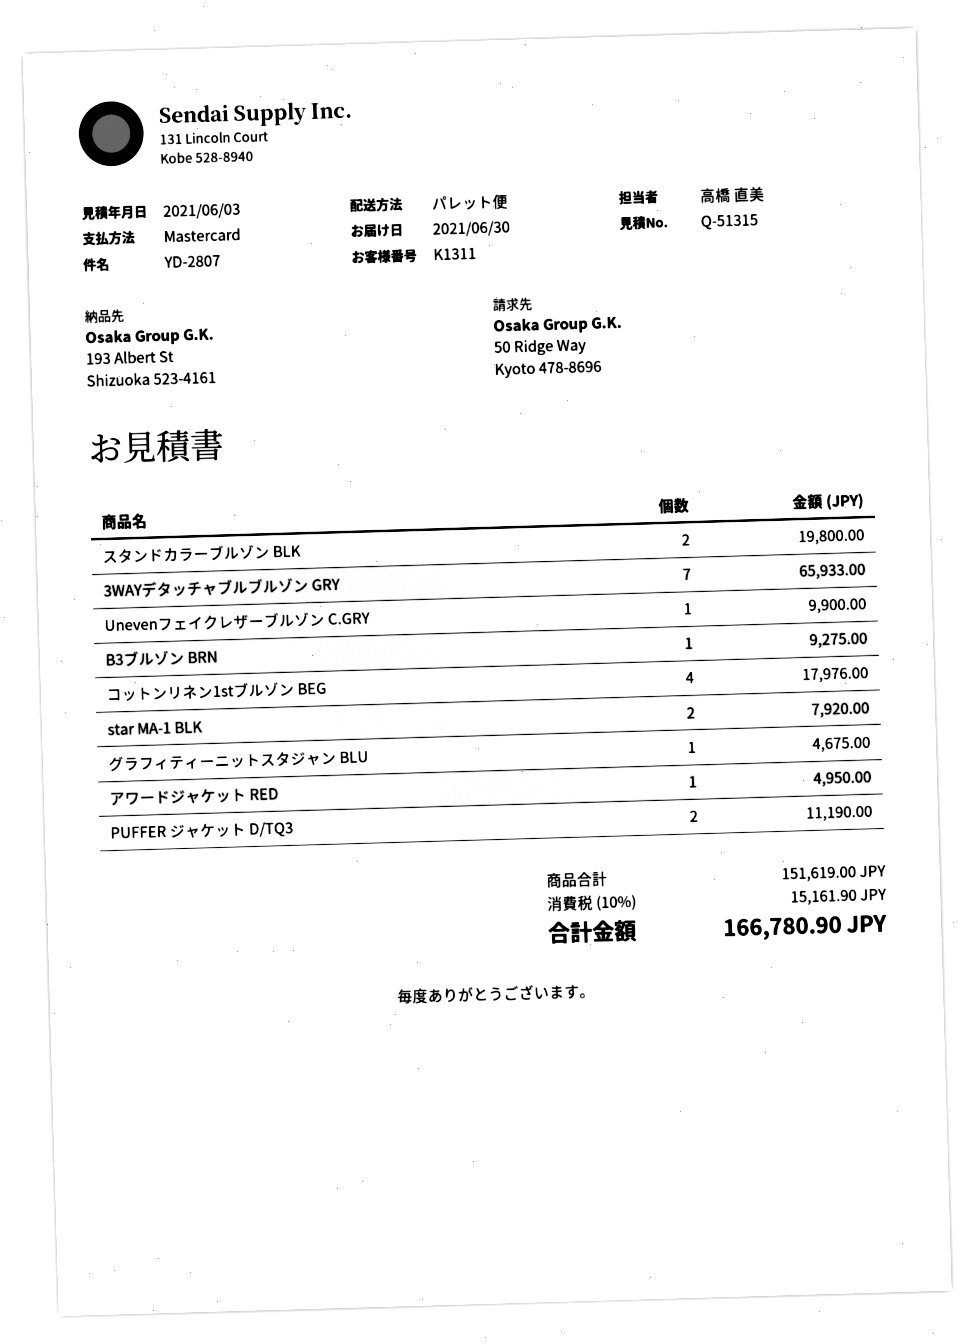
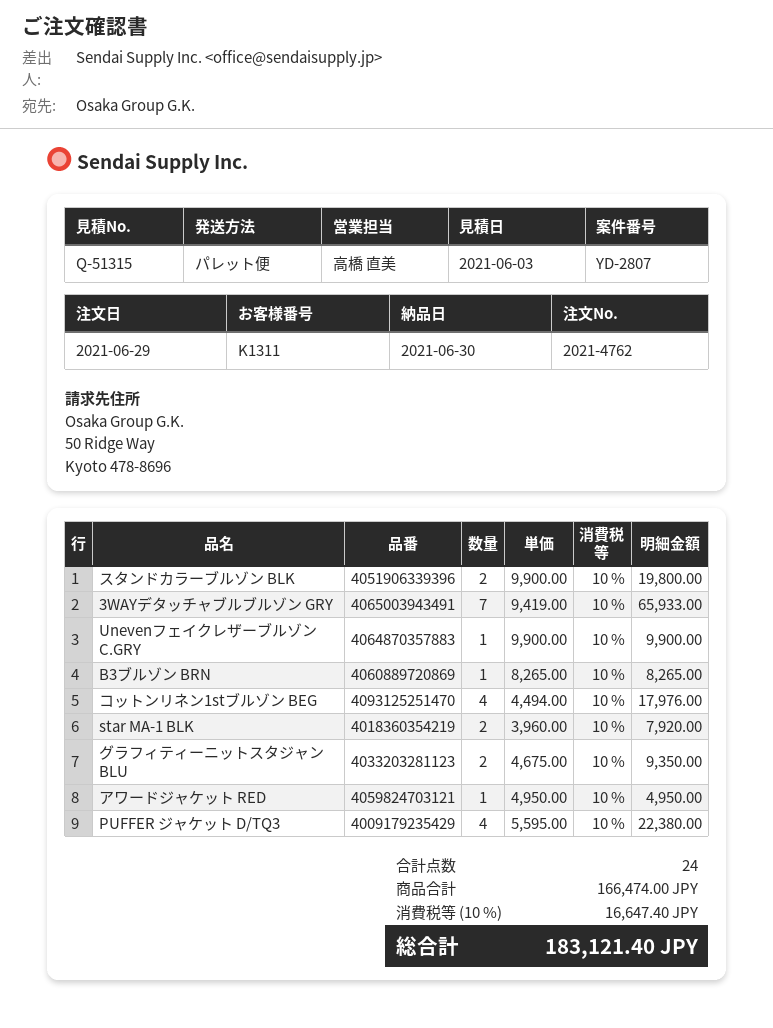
B3ブルゾン BRN: 1 for 9275.00 -> 1 for 8265.00
グラフィティーニットスタジャン BLU: 1 for 4675.00 -> 2 for 9350.00
PUFFER ジャケット D/TQ3: 2 for 11190.00 -> 4 for 22380.00
subtotal: 151619.00 -> 166474.00
tax: 10% = 15161.90 -> 10% = 16647.40
total: 166780.90 -> 183121.40

